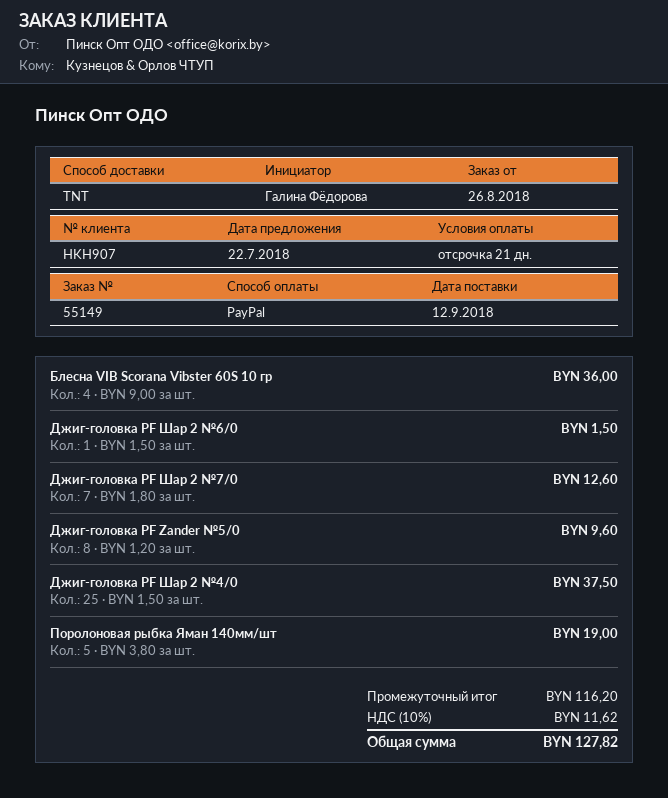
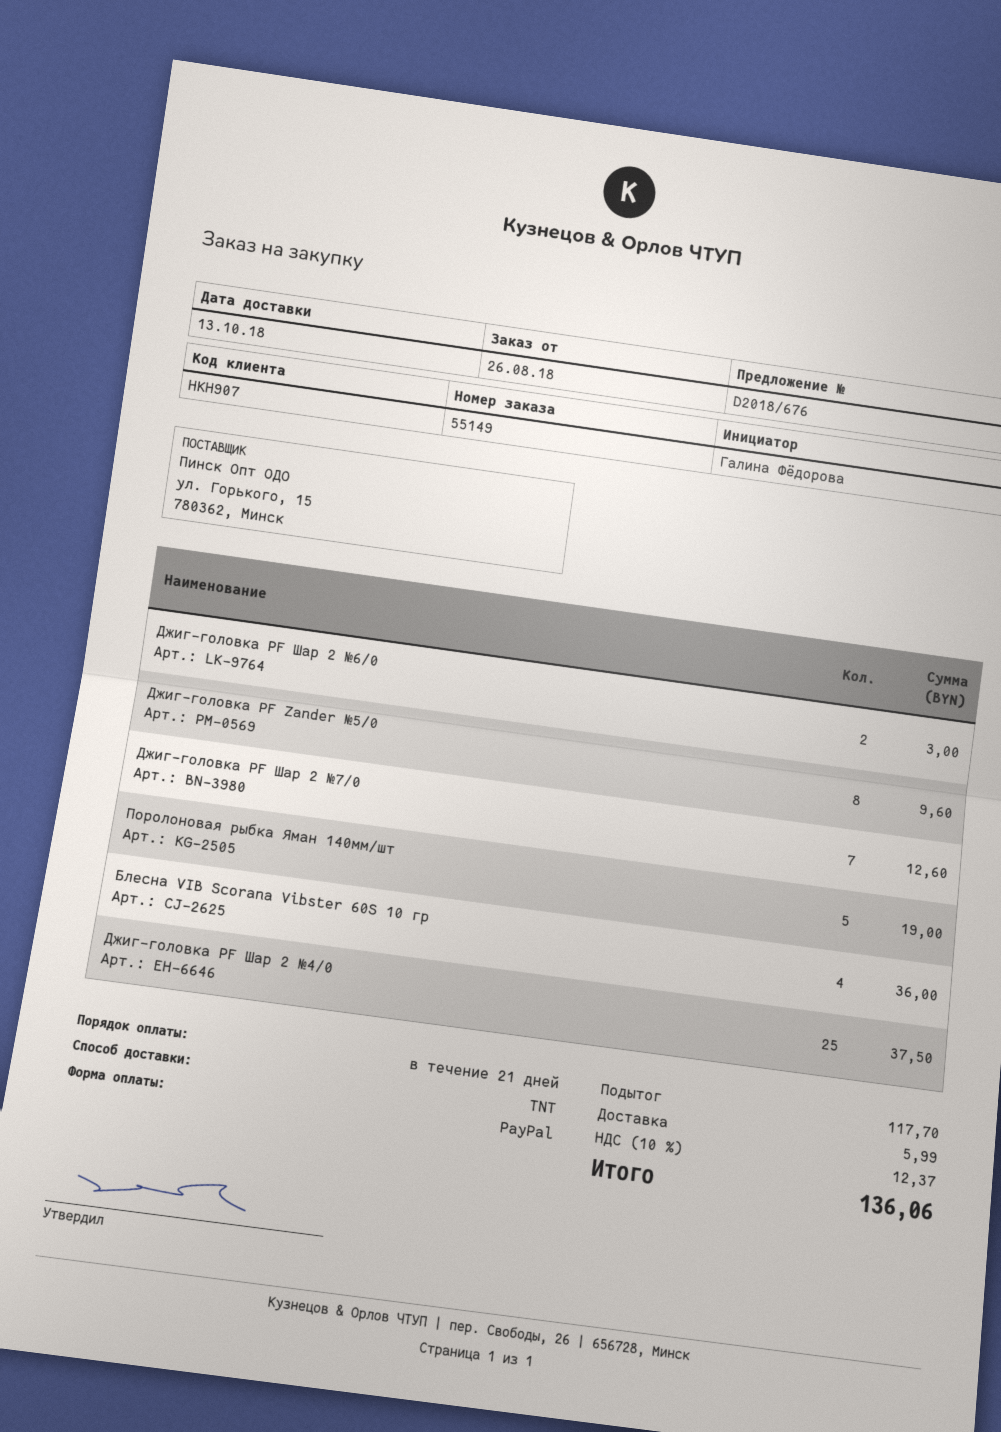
delivery date: 2018-09-12 -> 2018-10-13
Джиг-головка PF Шар 2 №6/0: 1 for 1.50 -> 2 for 3.00
subtotal: 116.20 -> 117.70
shipping: none -> 5.99
tax: 10% = 11.62 -> 10% = 12.37
total: 127.82 -> 136.06

